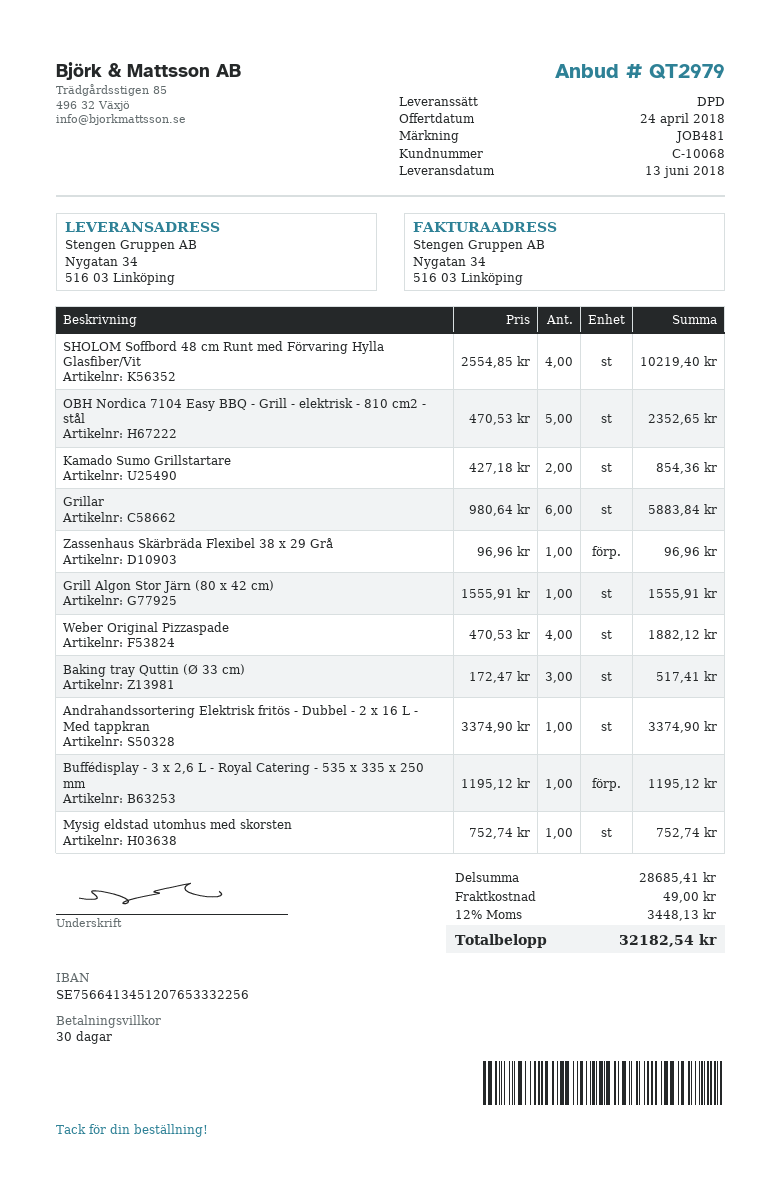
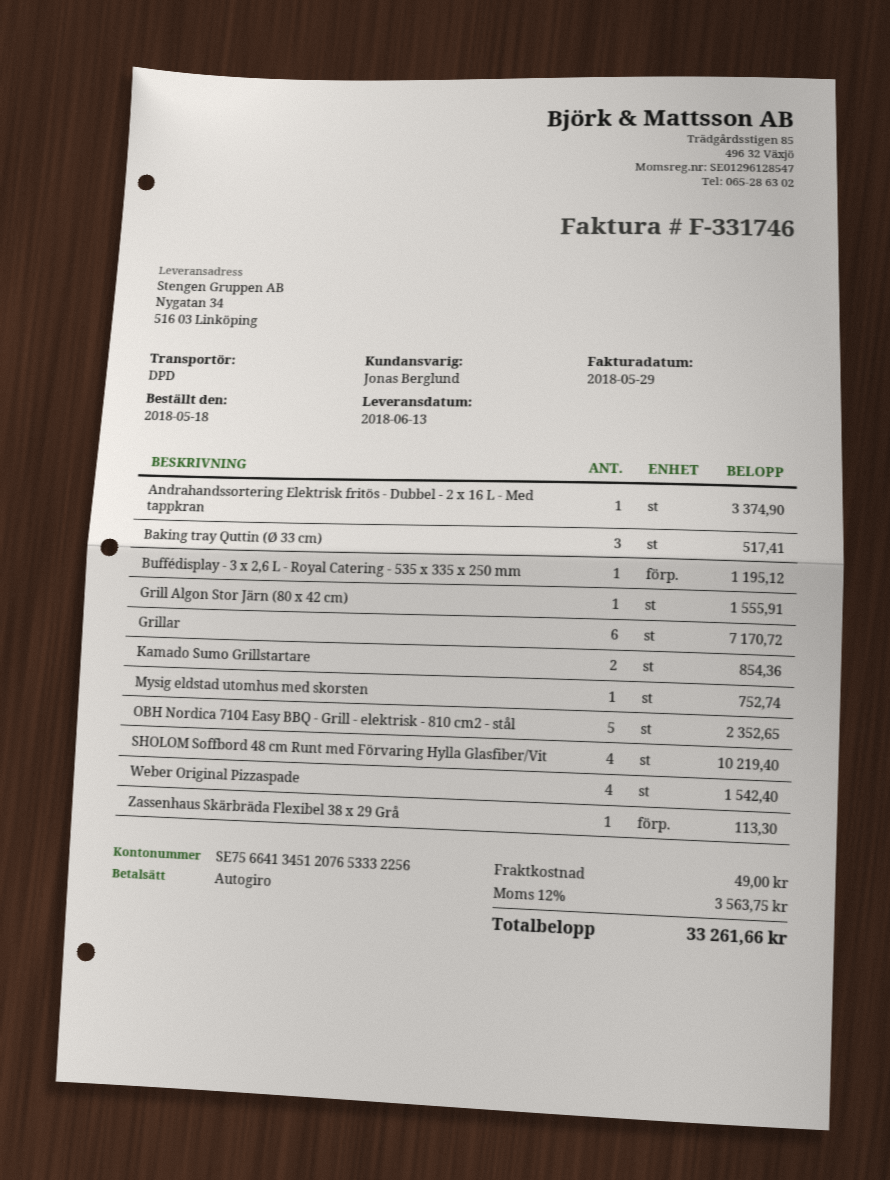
Grillar: 6 for 5883.84 -> 6 for 7170.72
Zassenhaus Skärbräda Flexibel 38 x 29 Grå: 1 for 96.96 -> 1 for 113.30
Weber Original Pizzaspade: 4 for 1882.12 -> 4 for 1542.40
tax: 12% = 3448.13 -> 12% = 3563.75
total: 32182.54 -> 33261.66

